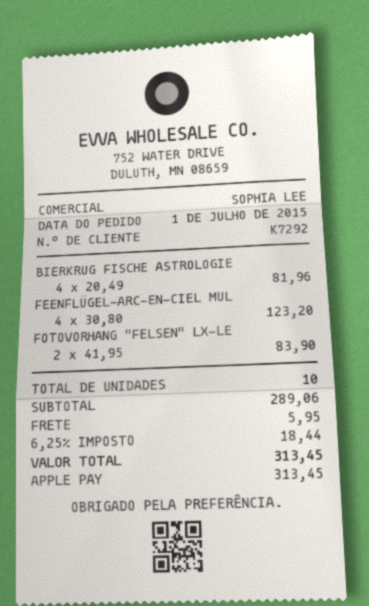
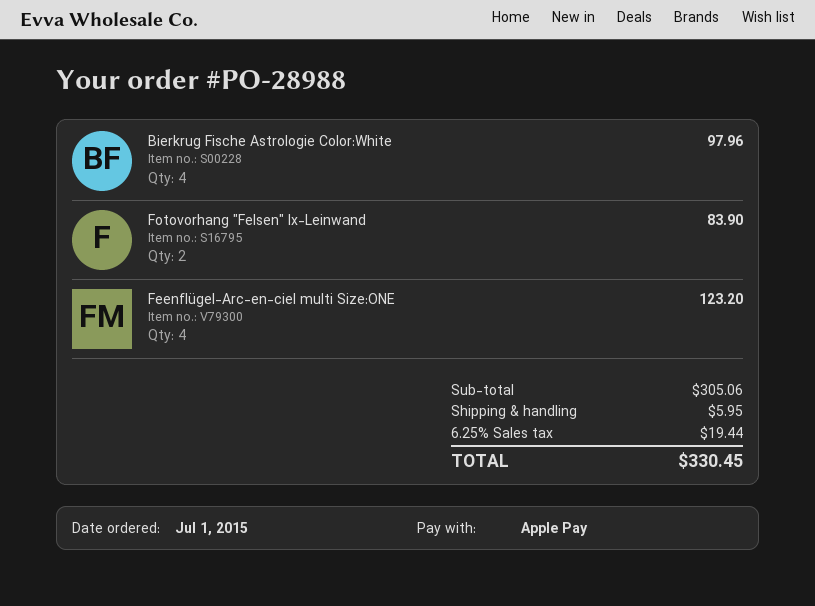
BIERKRUG FISCHE ASTROLOGIE: 4 for 81.96 -> 4 for 97.96
subtotal: 289.06 -> 305.06
tax: 6.25% = 18.44 -> 6.25% = 19.44
total: 313.45 -> 330.45

